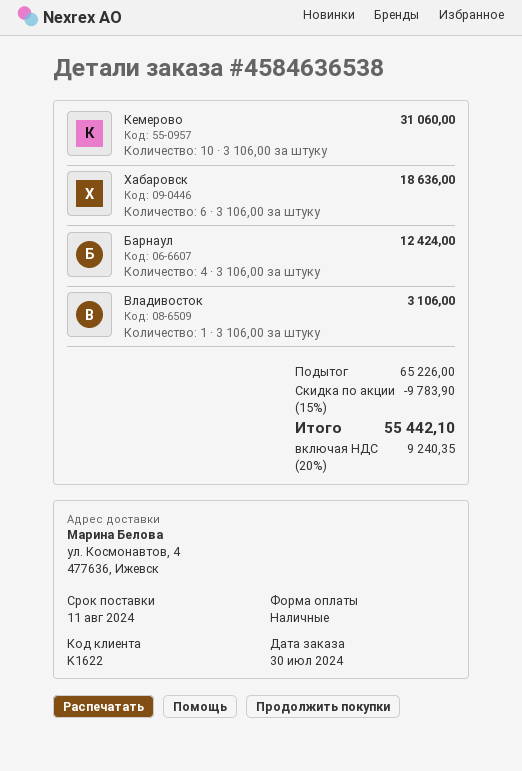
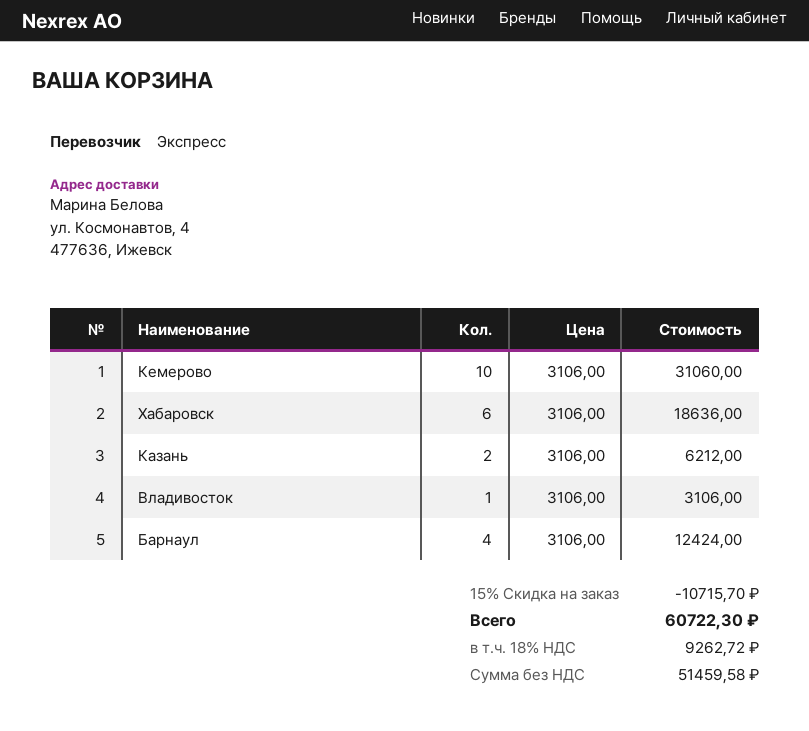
Казань: none -> 2 x 3106.00 = 6212.00
discount: 15% = 9783.90 -> 15% = 10715.70
tax: 20% = 9240.35 -> 18% = 9262.72
total: 55442.10 -> 60722.30

